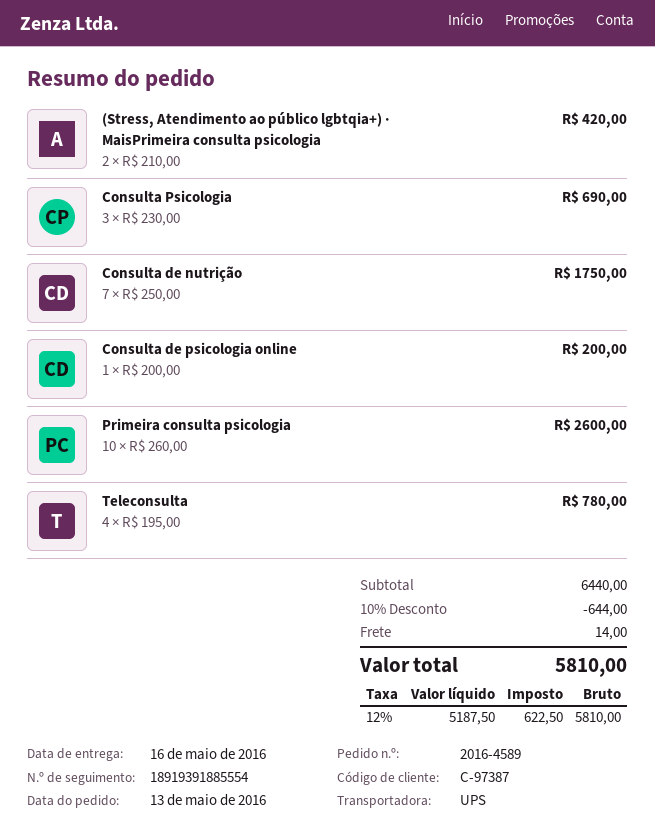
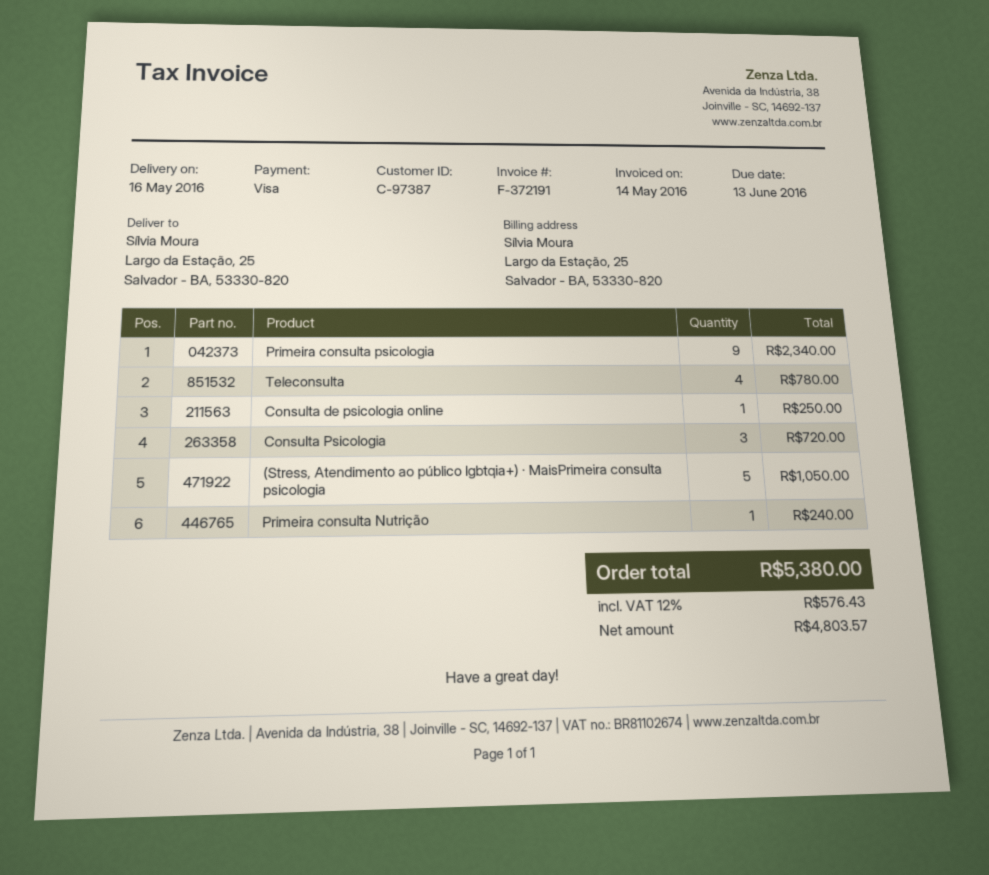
(Stress, Atendimento ao público lgbtqia+) · MaisPrimeira consulta psicologia: 2 for 420.00 -> 5 for 1050.00
Consulta Psicologia: 3 for 690.00 -> 3 for 720.00
Consulta de nutrição: 7 for 1750.00 -> none
Consulta de psicologia online: 1 for 200.00 -> 1 for 250.00
Primeira consulta psicologia: 10 for 2600.00 -> 9 for 2340.00
Primeira consulta Nutrição: none -> 1 for 240.00
discount: 10% = 644.00 -> none
shipping: 14.00 -> none
net: 5187.50 -> 4803.57
tax: 12% = 622.50 -> 12% = 576.43
total: 5810.00 -> 5380.00

